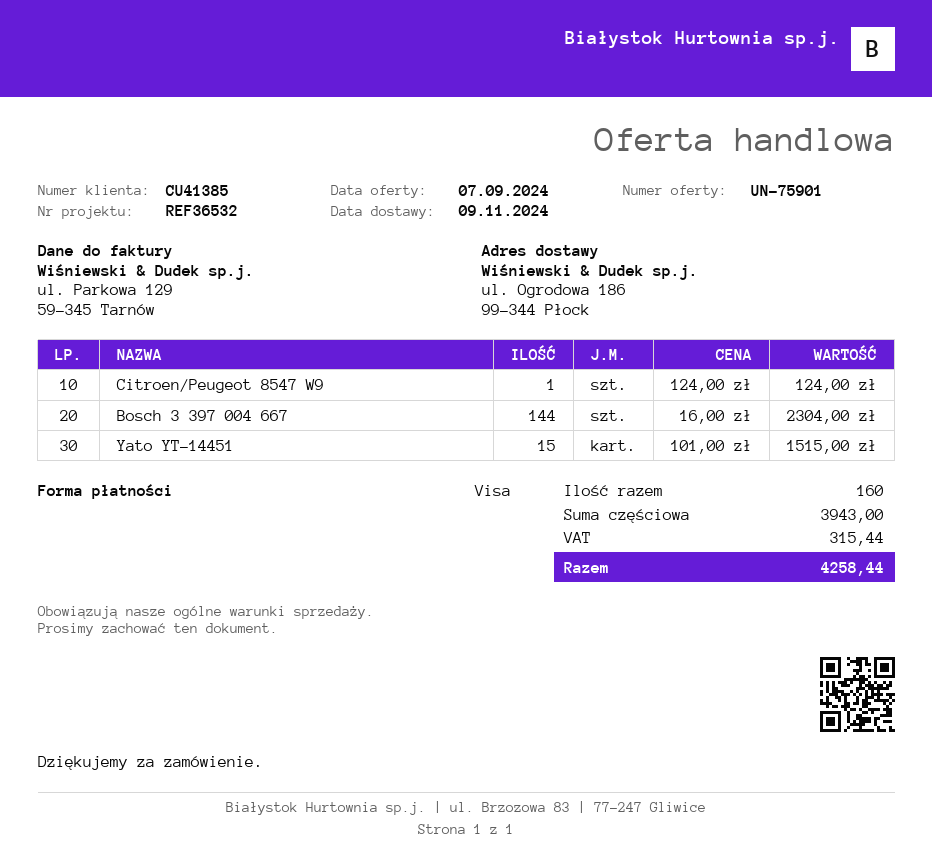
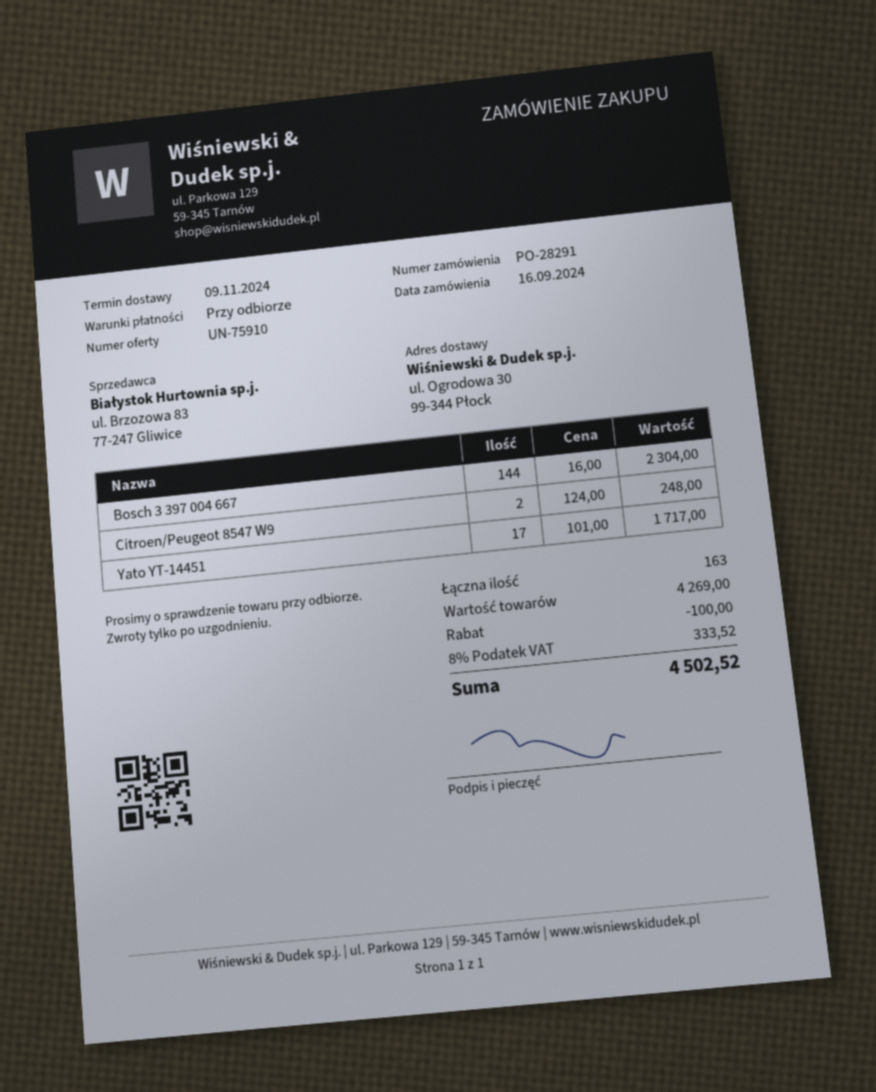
quote number: UN-75901 -> UN-75910
ship to: ul. Ogrodowa 186, 99-344 Płock -> ul. Ogrodowa 30, 99-344 Płock
Citroen/Peugeot 8547 W9: 1 x 124.00 = 124.00 -> 2 x 124.00 = 248.00
Yato YT-14451: 15 x 101.00 = 1515.00 -> 17 x 101.00 = 1717.00
total quantity: 160 -> 163
subtotal: 3943.00 -> 4269.00
discount: none -> 100.00
tax: 315.44 -> 333.52
total: 4258.44 -> 4502.52

